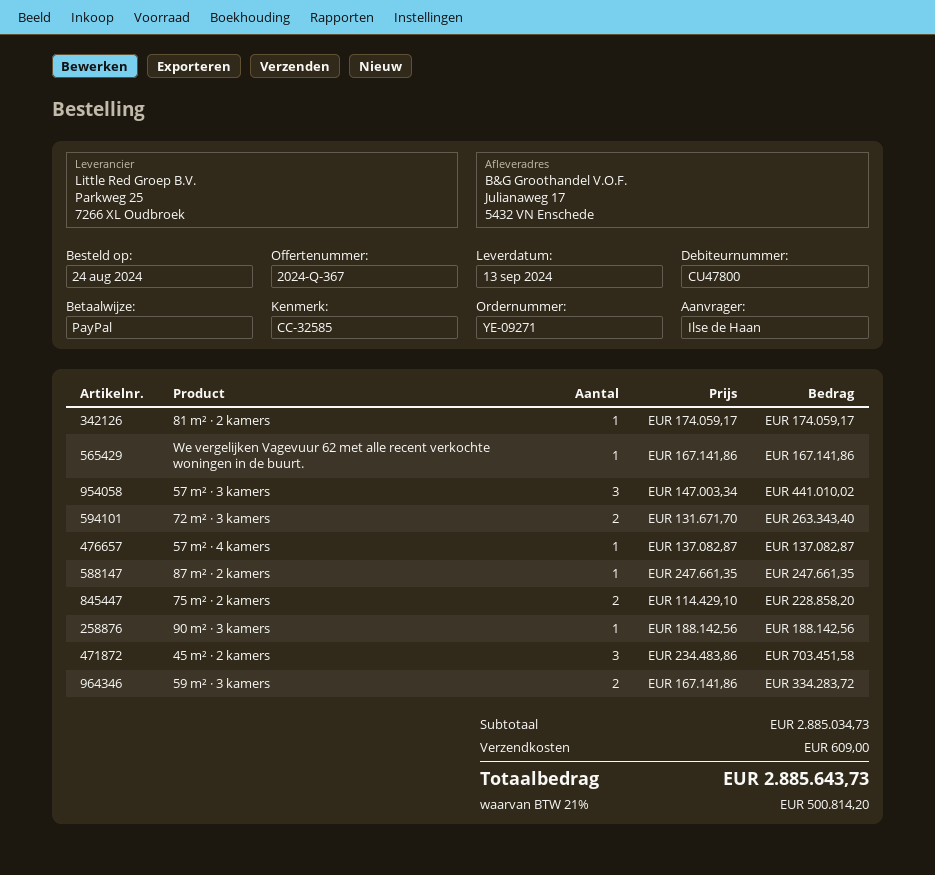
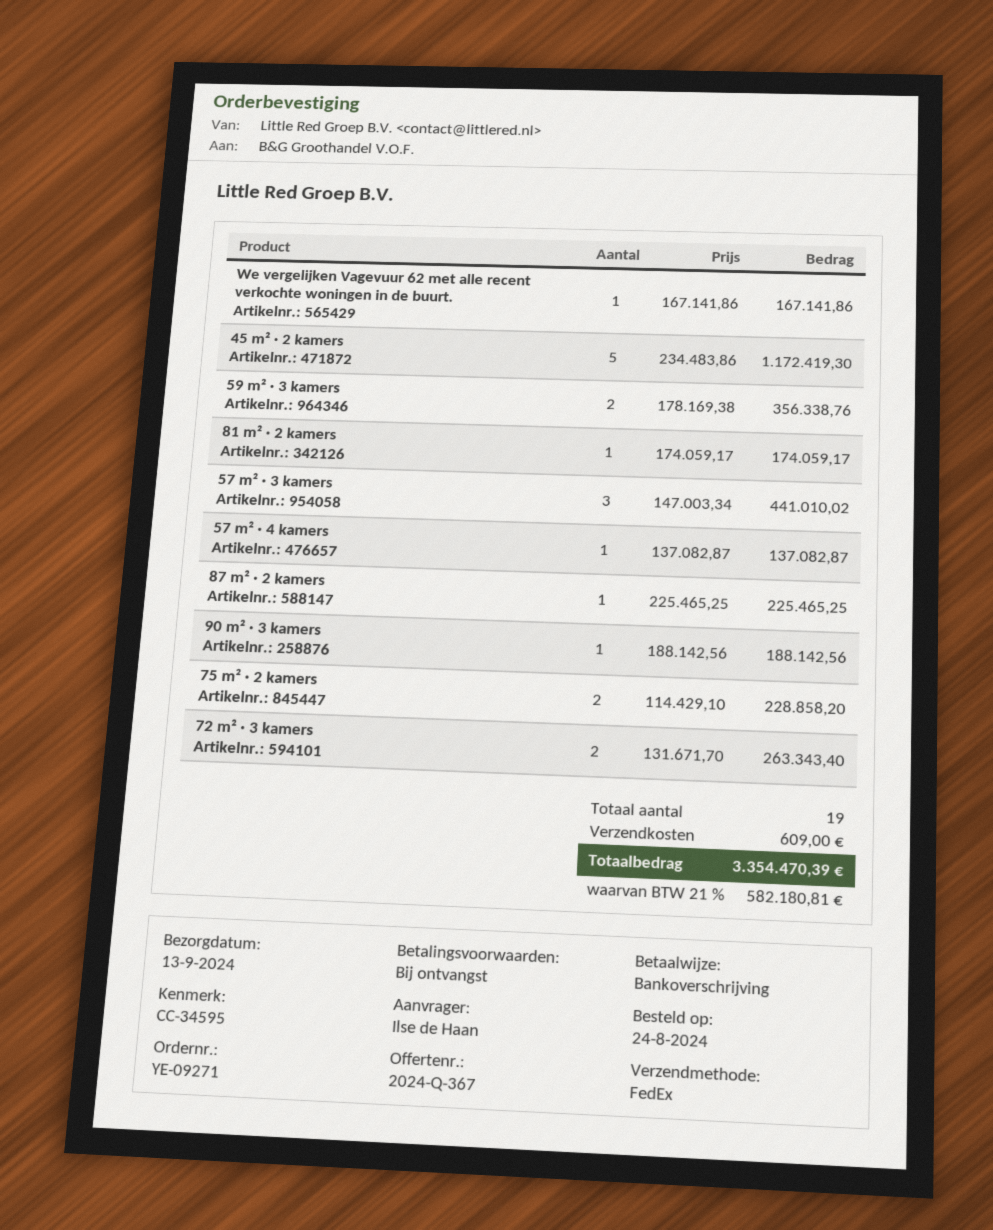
reference: CC-32585 -> CC-34595
payment method: PayPal -> bank transfer
87 m² · 2 kamers: 1 x 247661.35 = 247661.35 -> 1 x 225465.25 = 225465.25
45 m² · 2 kamers: 3 x 234483.86 = 703451.58 -> 5 x 234483.86 = 1172419.30
59 m² · 3 kamers: 2 x 167141.86 = 334283.72 -> 2 x 178169.38 = 356338.76
tax: 21% = 500814.20 -> 21% = 582180.81
total: 2885643.73 -> 3354470.39

